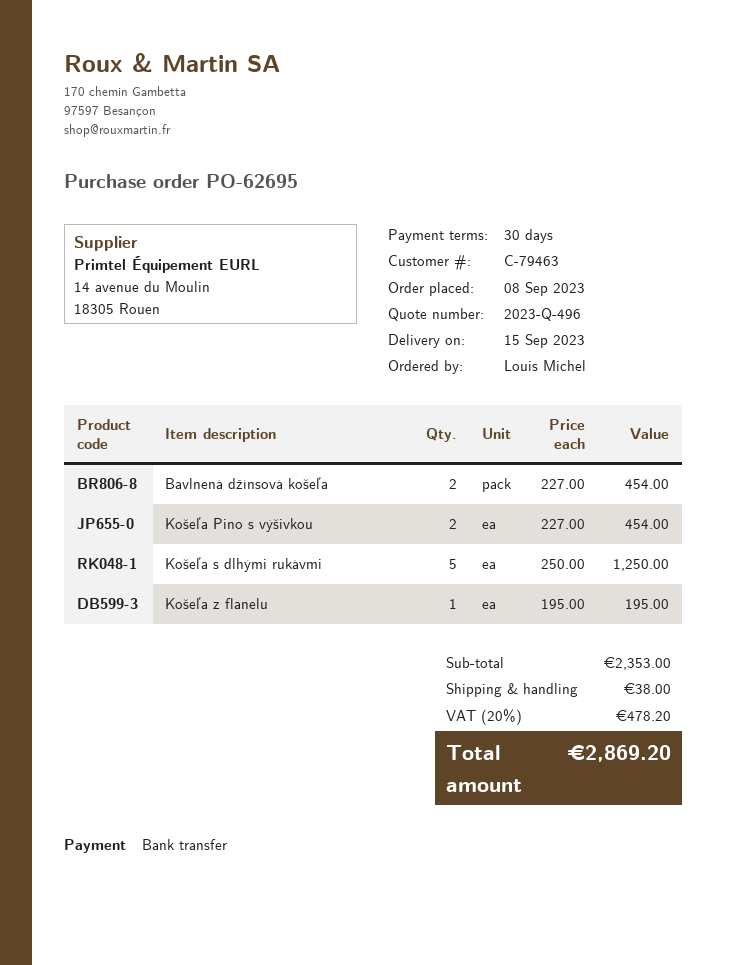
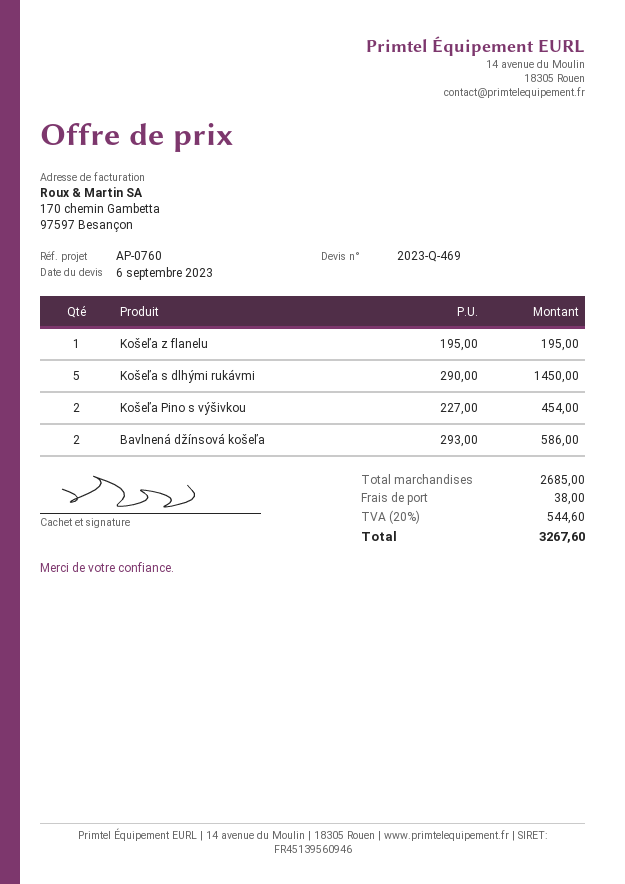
quote number: 2023-Q-496 -> 2023-Q-469
Bavlnená džínsová košeľa: 2 x 227.00 = 454.00 -> 2 x 293.00 = 586.00
Košeľa s dlhými rukávmi: 5 x 250.00 = 1250.00 -> 5 x 290.00 = 1450.00
subtotal: 2353.00 -> 2685.00
tax: 20% = 478.20 -> 20% = 544.60
total: 2869.20 -> 3267.60

